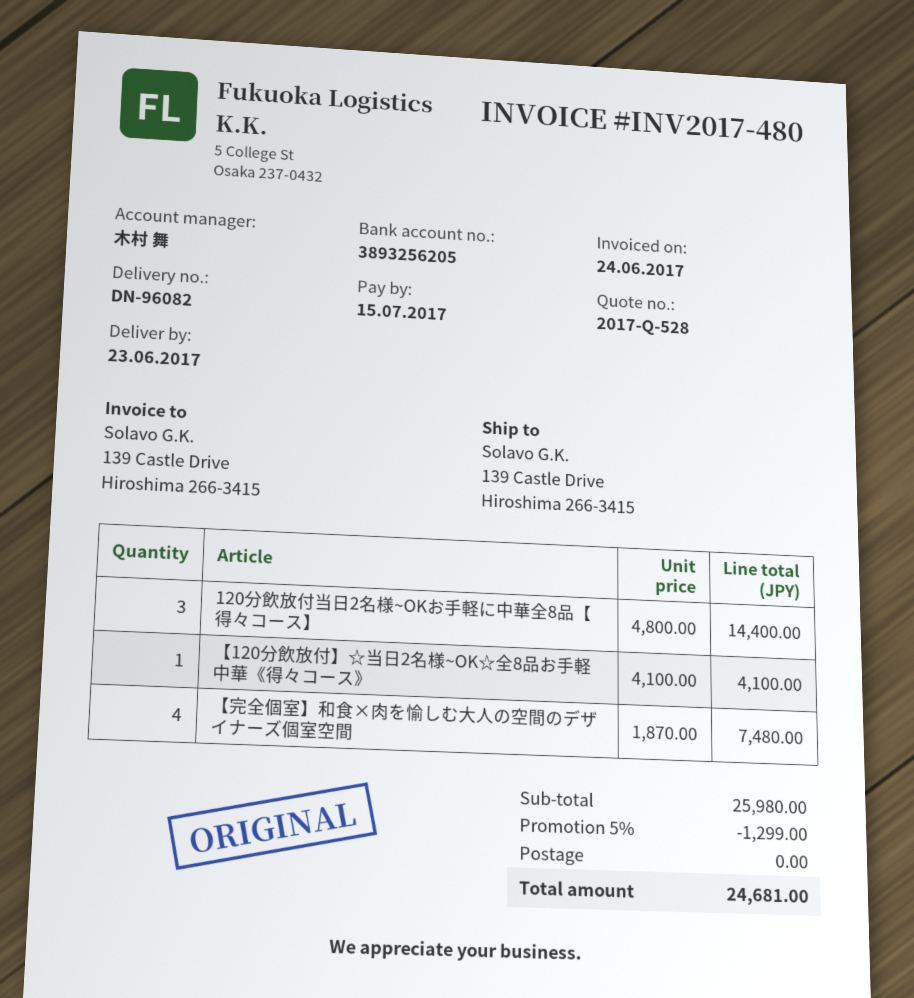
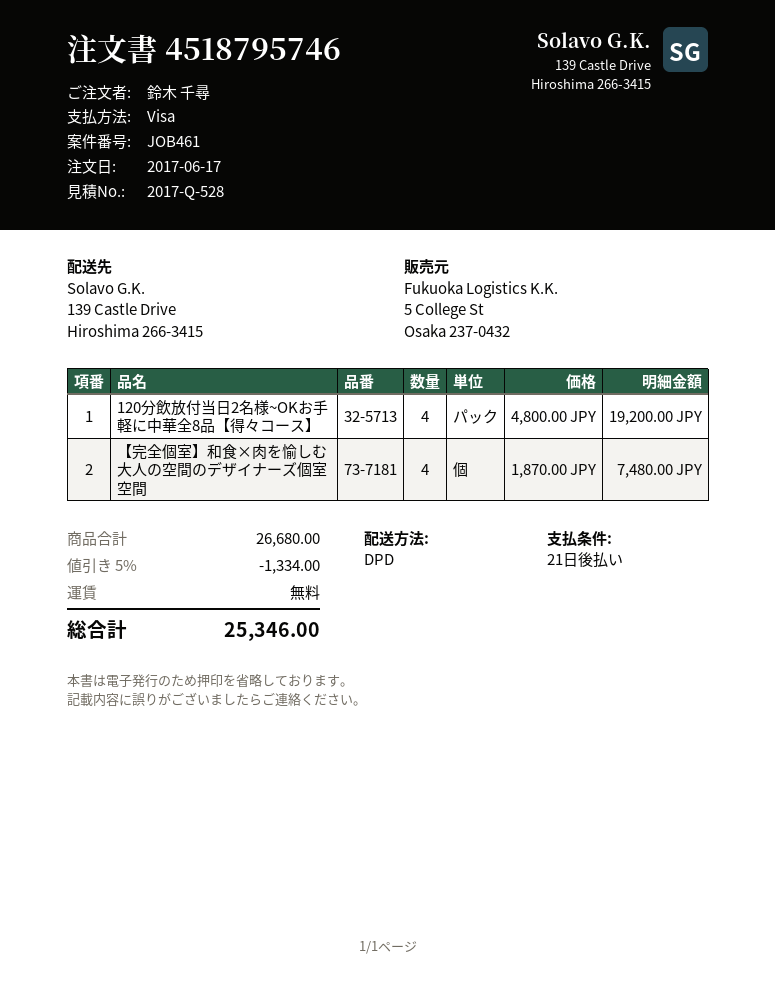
120分飲放付当日2名様~OKお手軽に中華全8品【得々コース】: 3 x 4800.00 = 14400.00 -> 4 x 4800.00 = 19200.00
【120分飲放付】☆当日2名様~OK☆全8品お手軽中華《得々コース》: 1 x 4100.00 = 4100.00 -> none
subtotal: 25980.00 -> 26680.00
discount: 5% = 1299.00 -> 5% = 1334.00
total: 24681.00 -> 25346.00

